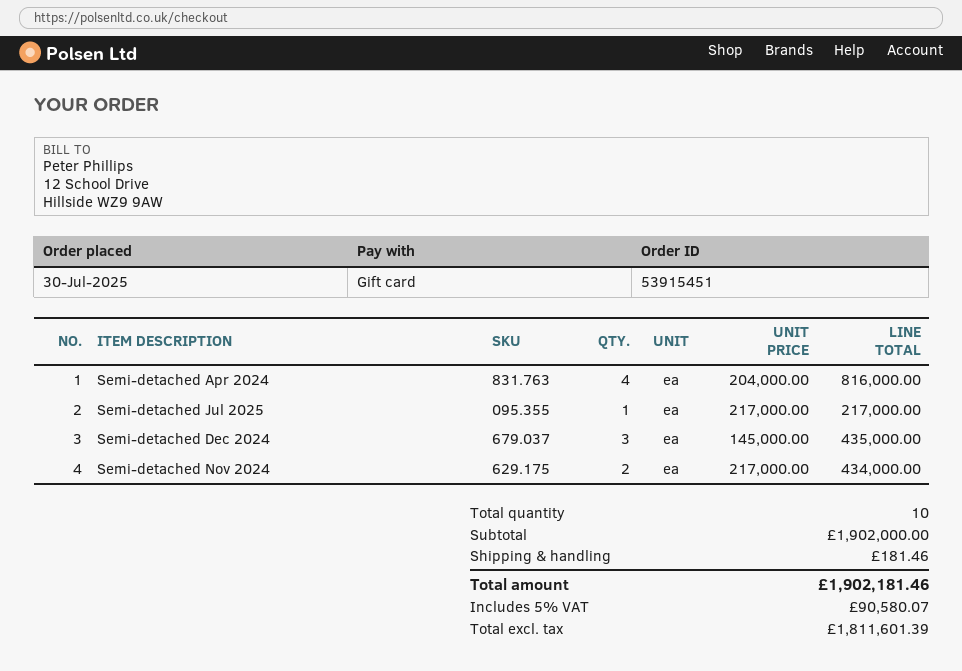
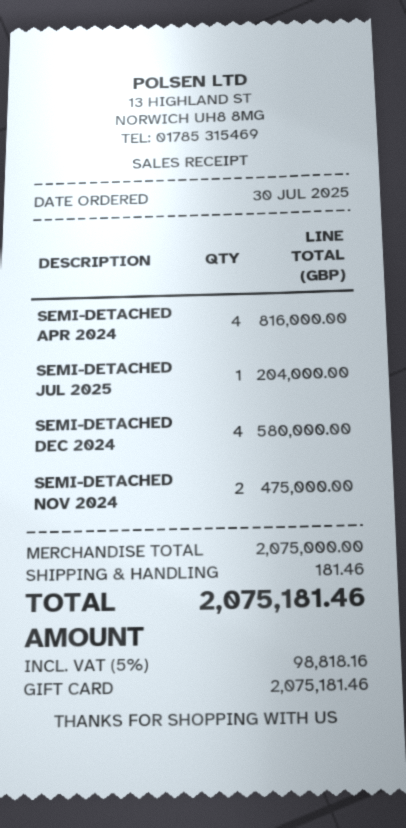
Semi-detached Jul 2025: 1 for 217000.00 -> 1 for 204000.00
Semi-detached Dec 2024: 3 for 435000.00 -> 4 for 580000.00
Semi-detached Nov 2024: 2 for 434000.00 -> 2 for 475000.00
subtotal: 1902000.00 -> 2075000.00
tax: 5% = 90580.07 -> 5% = 98818.16
total: 1902181.46 -> 2075181.46

